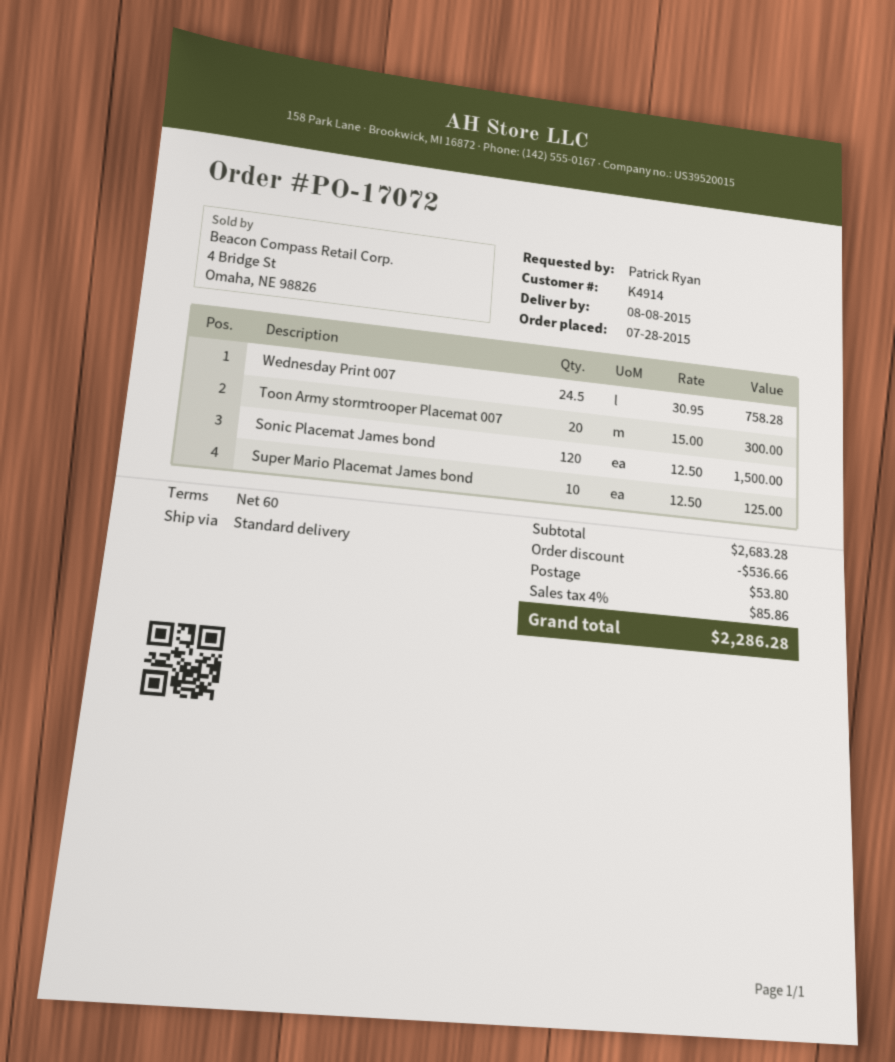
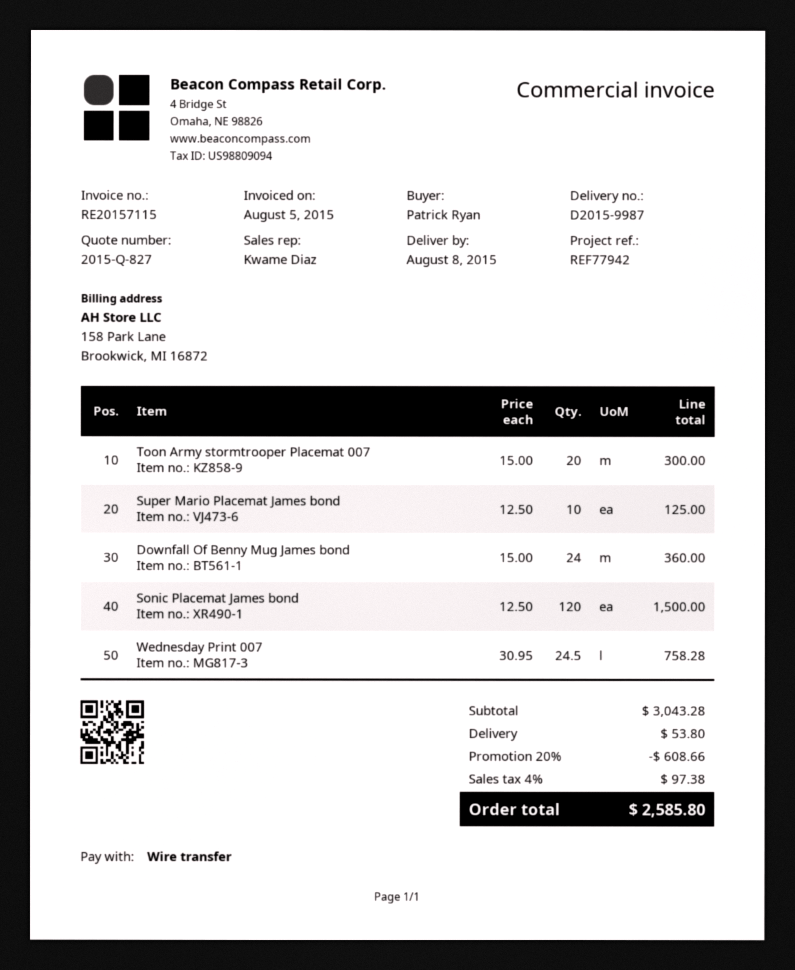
Downfall Of Benny Mug James bond: none -> 24 x 15.00 = 360.00
subtotal: 2683.28 -> 3043.28
discount: 536.66 -> 608.66
tax: 4% = 85.86 -> 4% = 97.38
total: 2286.28 -> 2585.80

